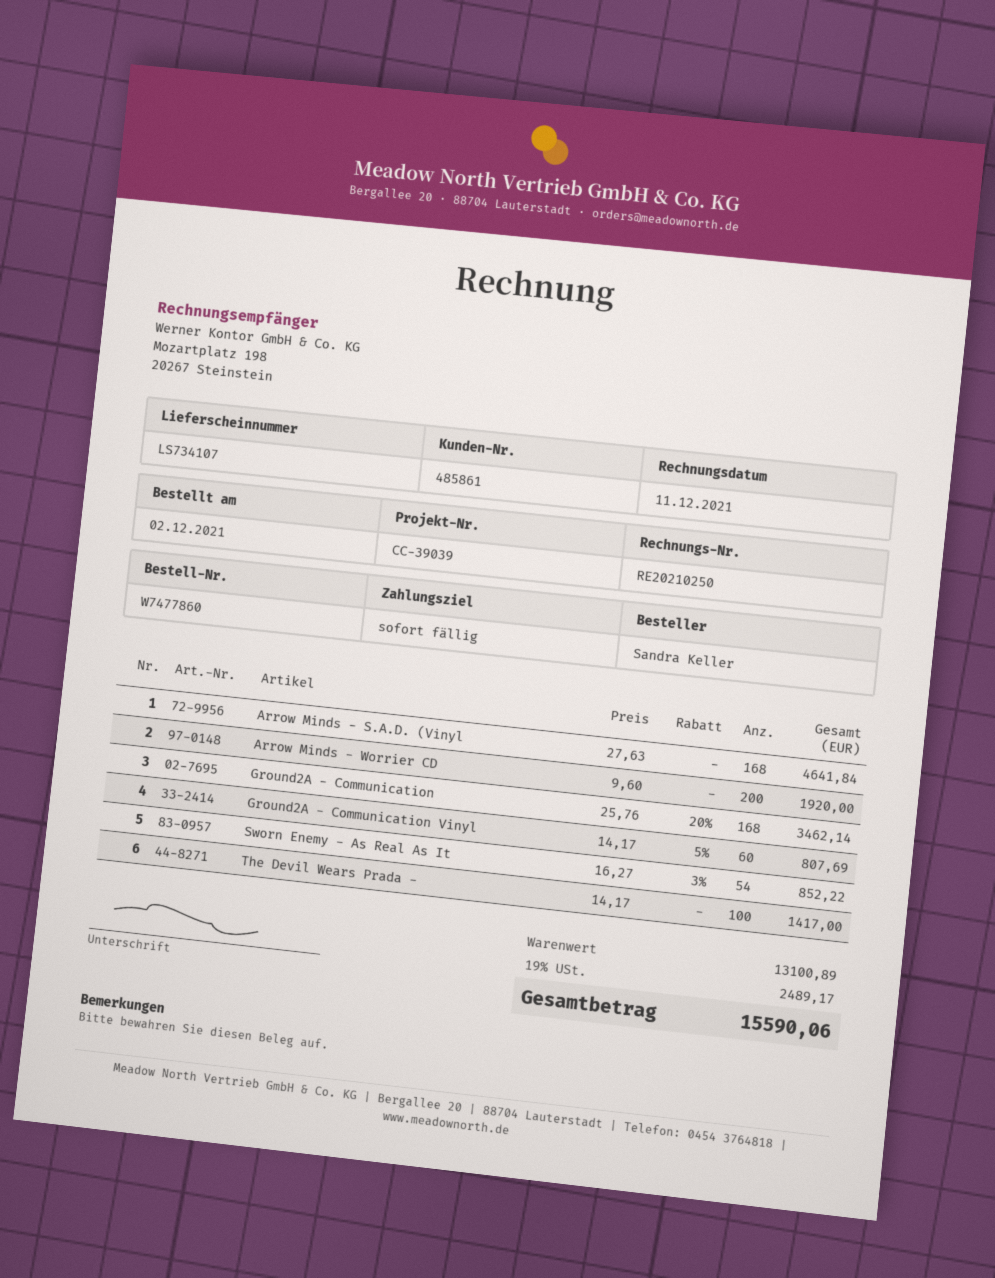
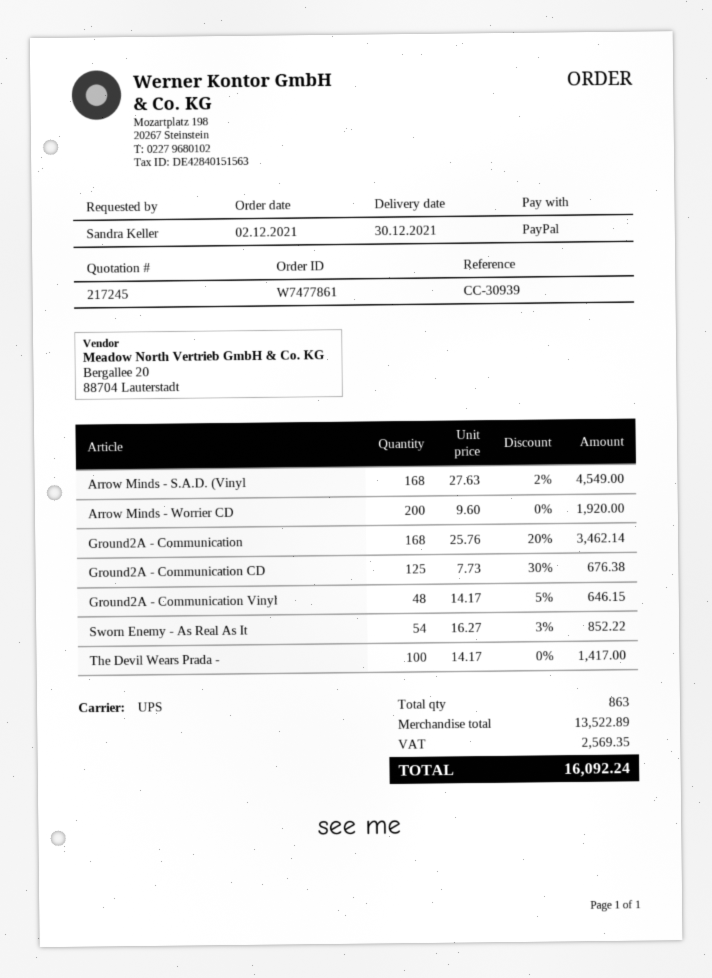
order number: W7477860 -> W7477861
reference: CC-39039 -> CC-30939
Arrow Minds - S.A.D. (Vinyl: 168 x 27.63 = 4641.84 -> 168 x 27.63 - 2% = 4549.00
Ground2A - Communication Vinyl: 60 x 14.17 - 5% = 807.69 -> 48 x 14.17 - 5% = 646.15
Ground2A - Communication CD: none -> 125 x 7.73 - 30% = 676.38
subtotal: 13100.89 -> 13522.89
tax: 2489.17 -> 2569.35
total: 15590.06 -> 16092.24

